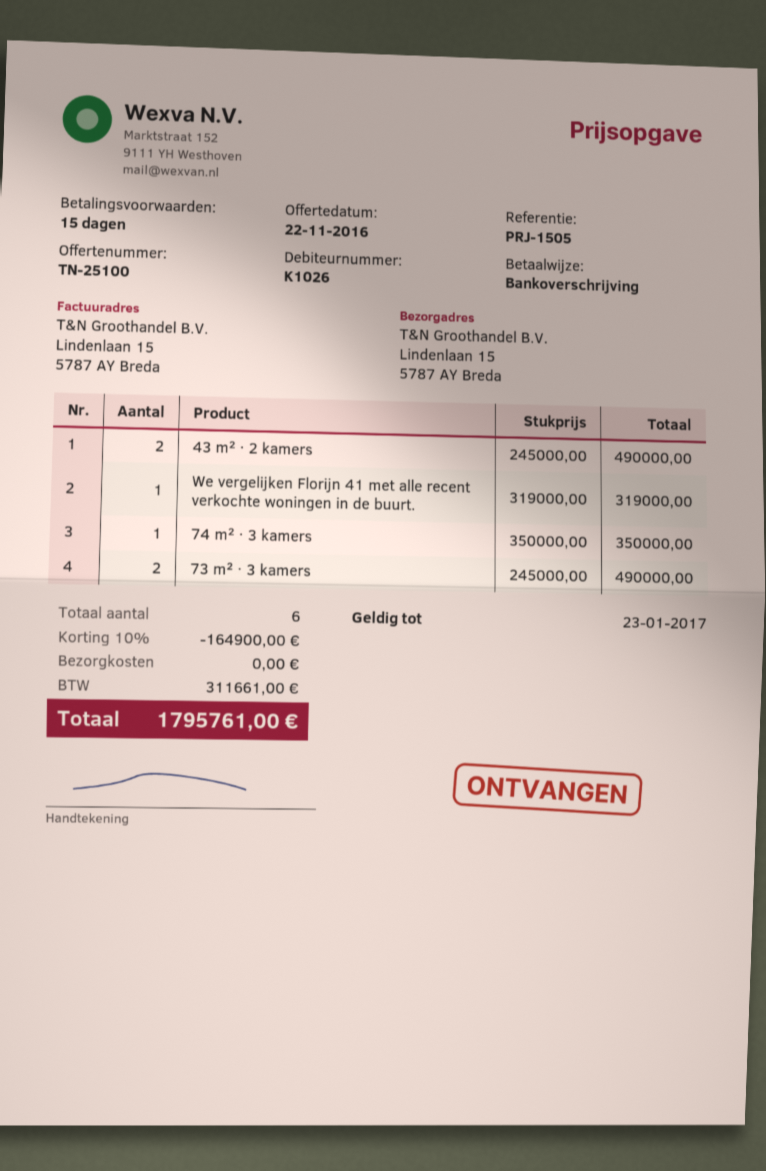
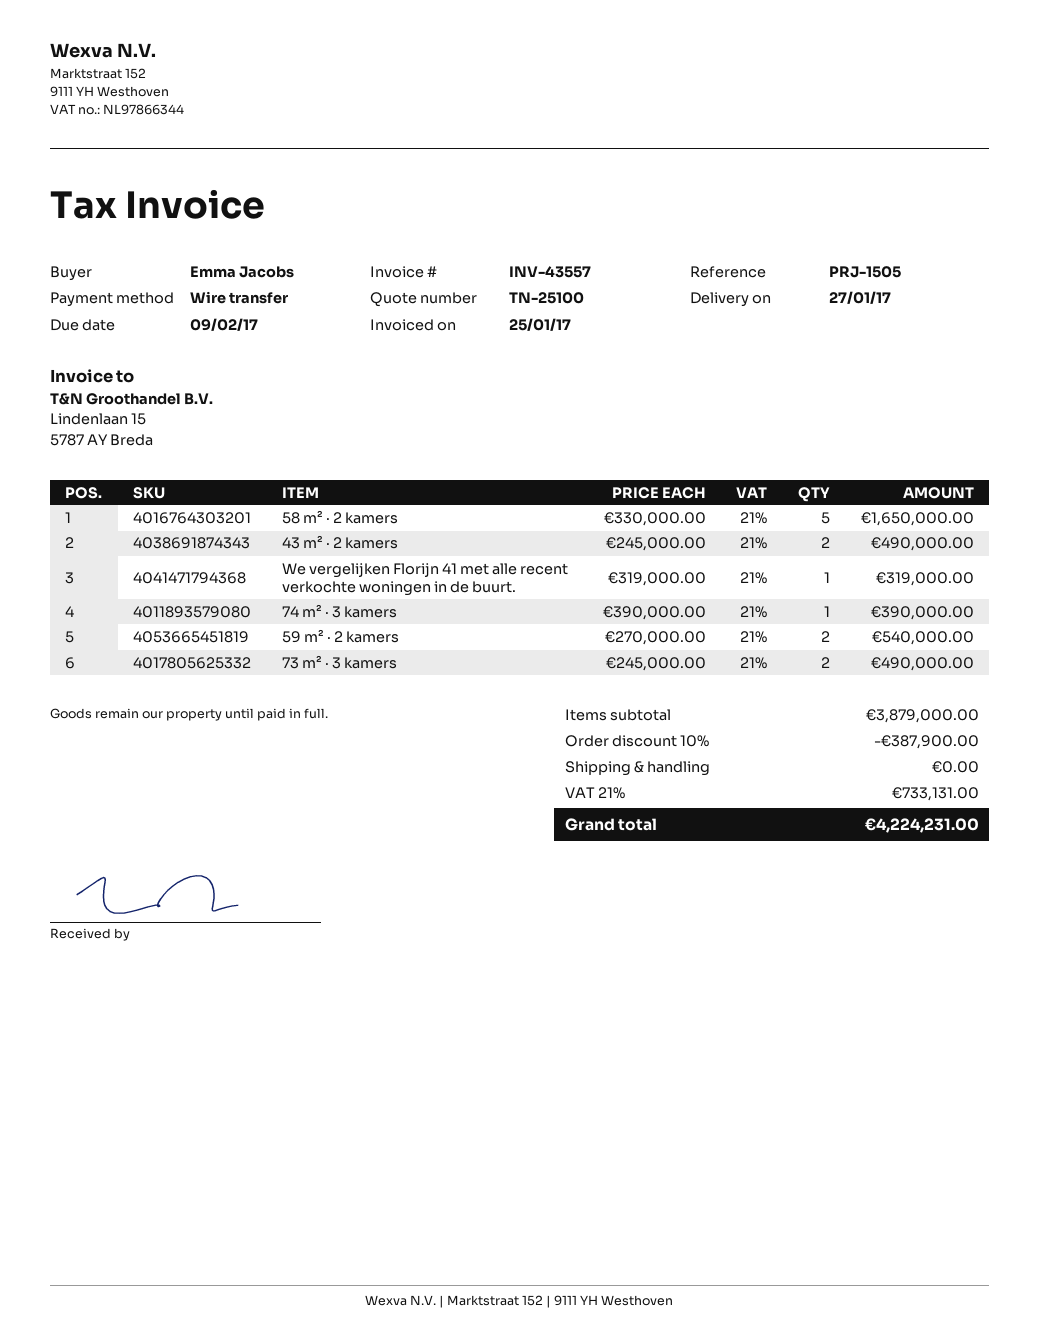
74 m² · 3 kamers: 1 x 350000.00 = 350000.00 -> 1 x 390000.00 = 390000.00
58 m² · 2 kamers: none -> 5 x 330000.00 = 1650000.00
59 m² · 2 kamers: none -> 2 x 270000.00 = 540000.00
discount: 10% = 164900.00 -> 10% = 387900.00
tax: 311661.00 -> 733131.00
total: 1795761.00 -> 4224231.00

